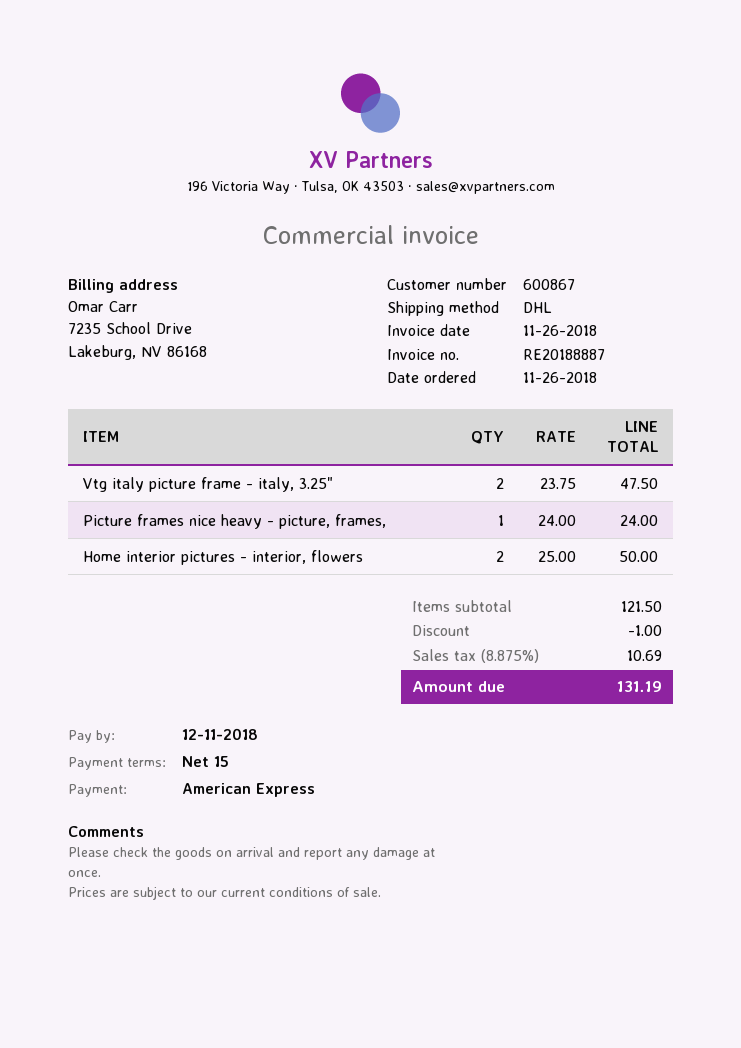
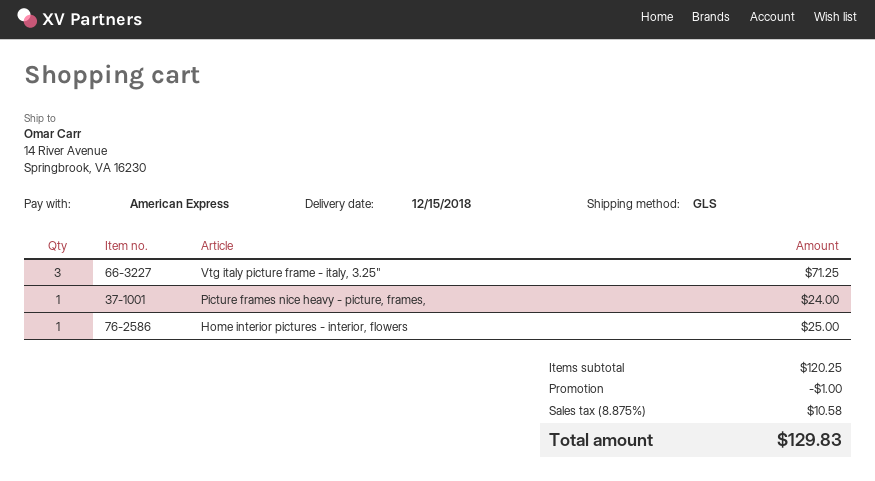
shipping method: DHL -> GLS
Vtg italy picture frame - italy, 3.25": 2 for 47.50 -> 3 for 71.25
Home interior pictures - interior, flowers: 2 for 50.00 -> 1 for 25.00
subtotal: 121.50 -> 120.25
tax: 8.875% = 10.69 -> 8.875% = 10.58
total: 131.19 -> 129.83

